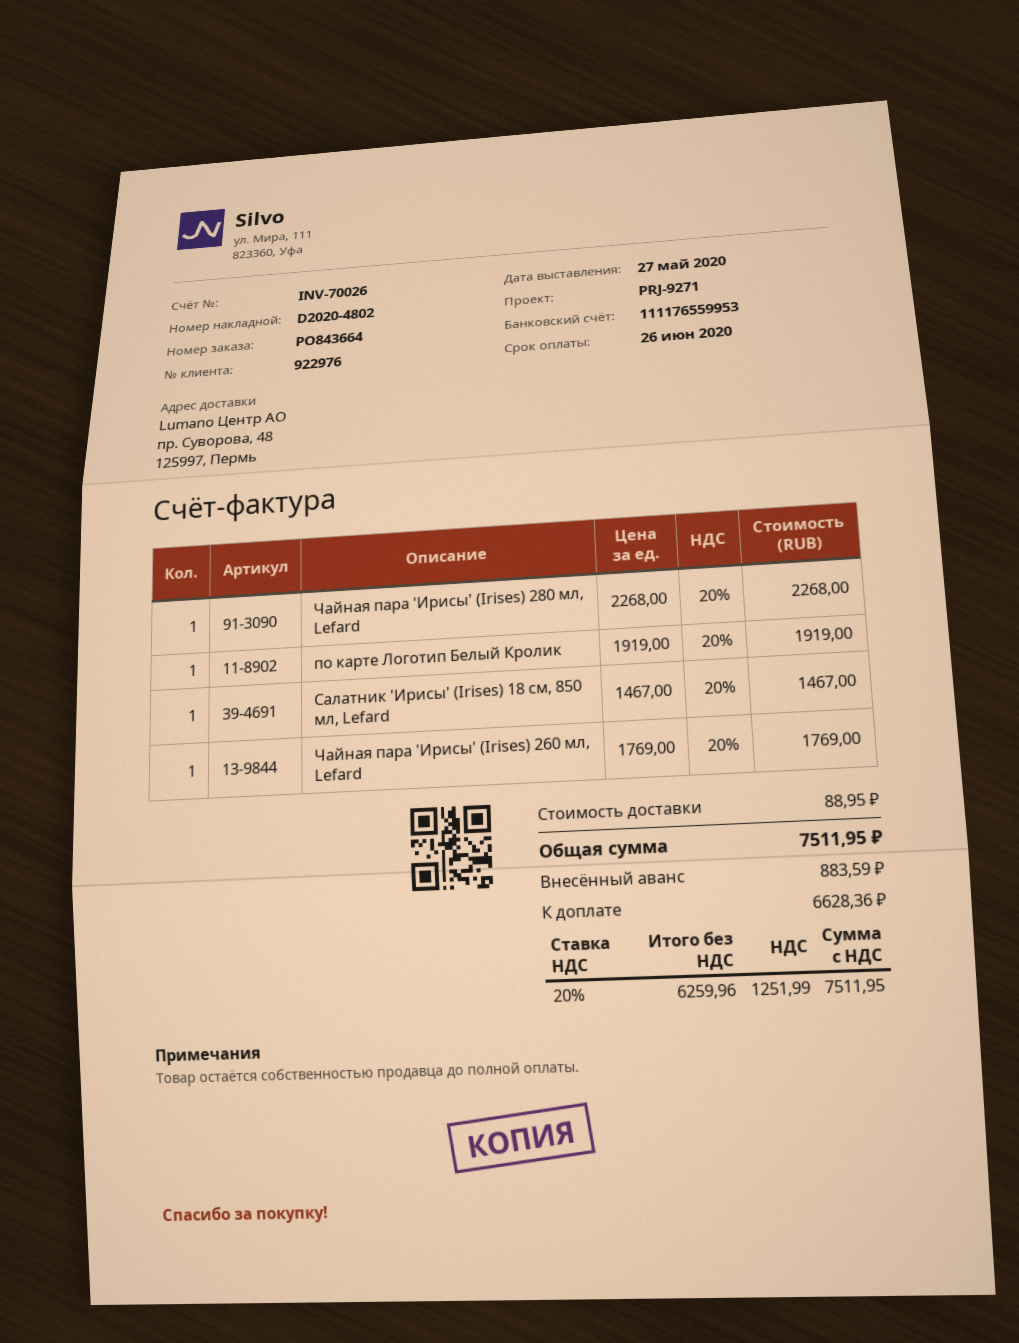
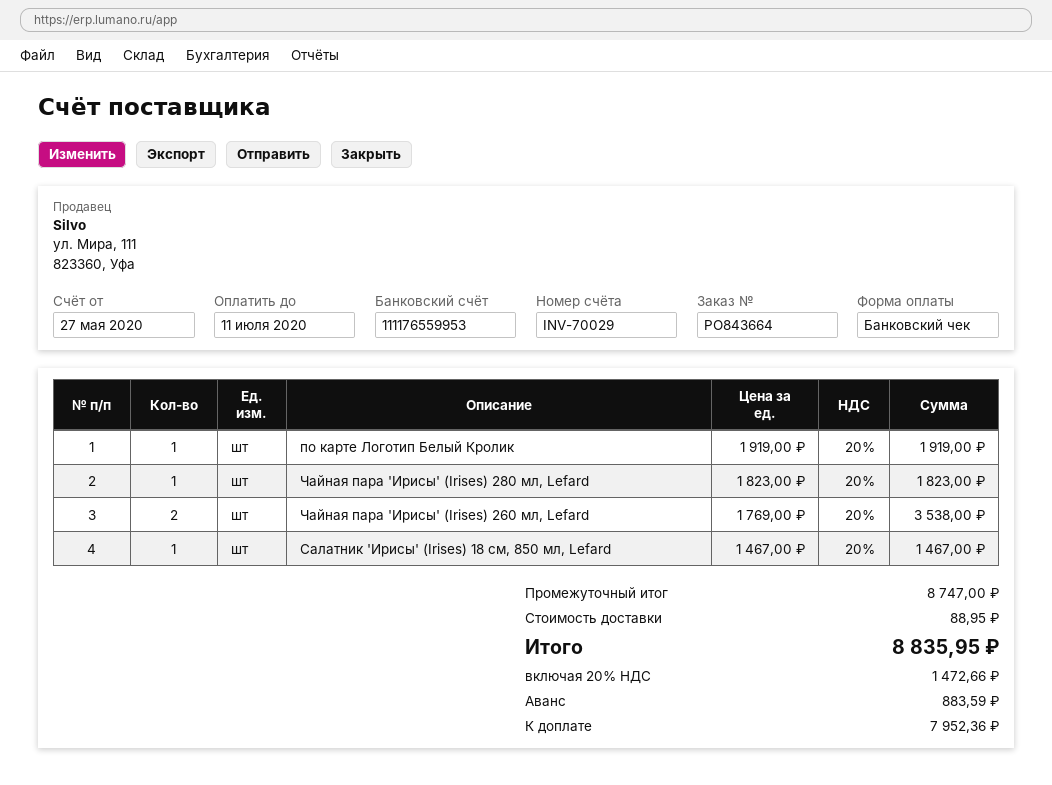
invoice number: INV-70026 -> INV-70029
due date: 2020-06-26 -> 2020-07-11
Чайная пара 'Ирисы' (Irises) 280 мл, Lefard: 1 x 2268.00 = 2268.00 -> 1 x 1823.00 = 1823.00
Чайная пара 'Ирисы' (Irises) 260 мл, Lefard: 1 x 1769.00 = 1769.00 -> 2 x 1769.00 = 3538.00
tax: 20% = 1251.99 -> 20% = 1472.66
total: 7511.95 -> 8835.95
balance: 6628.36 -> 7952.36

